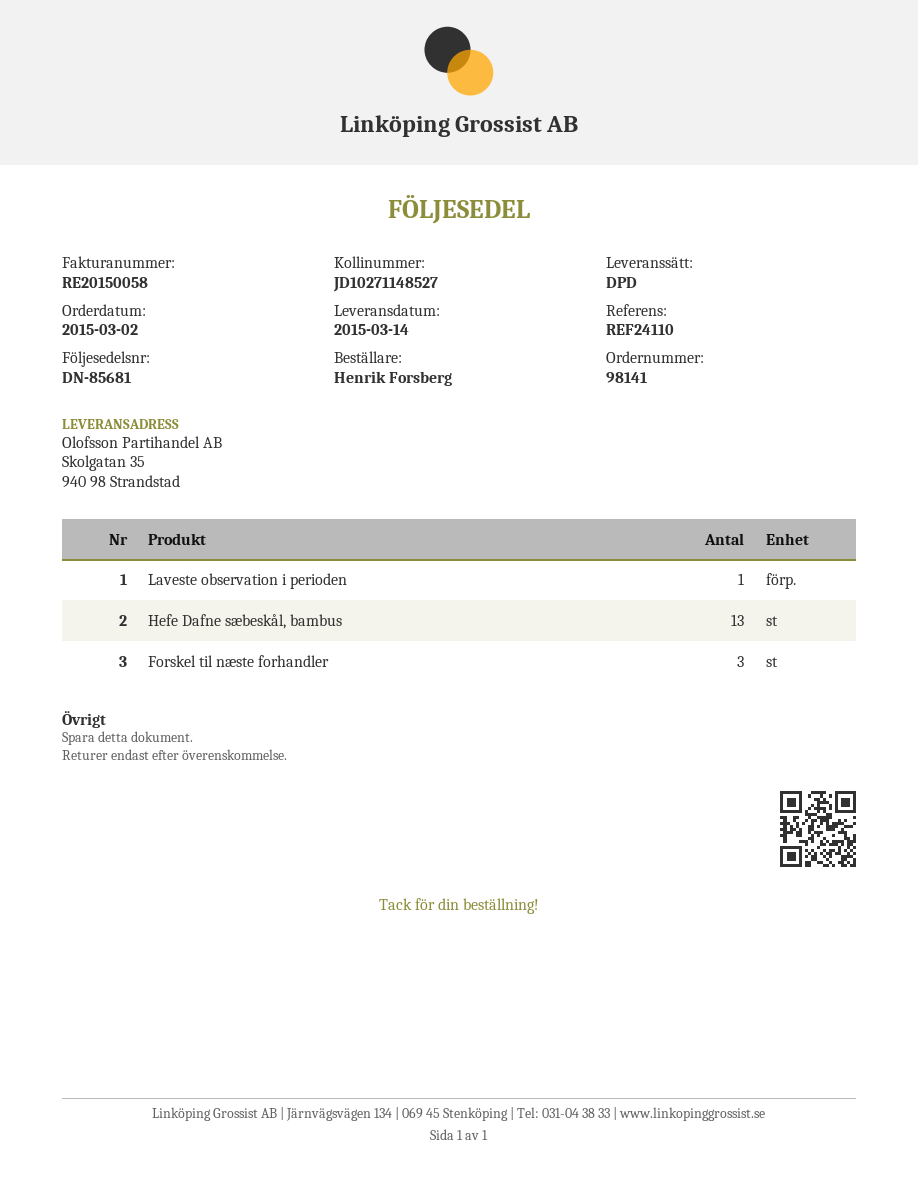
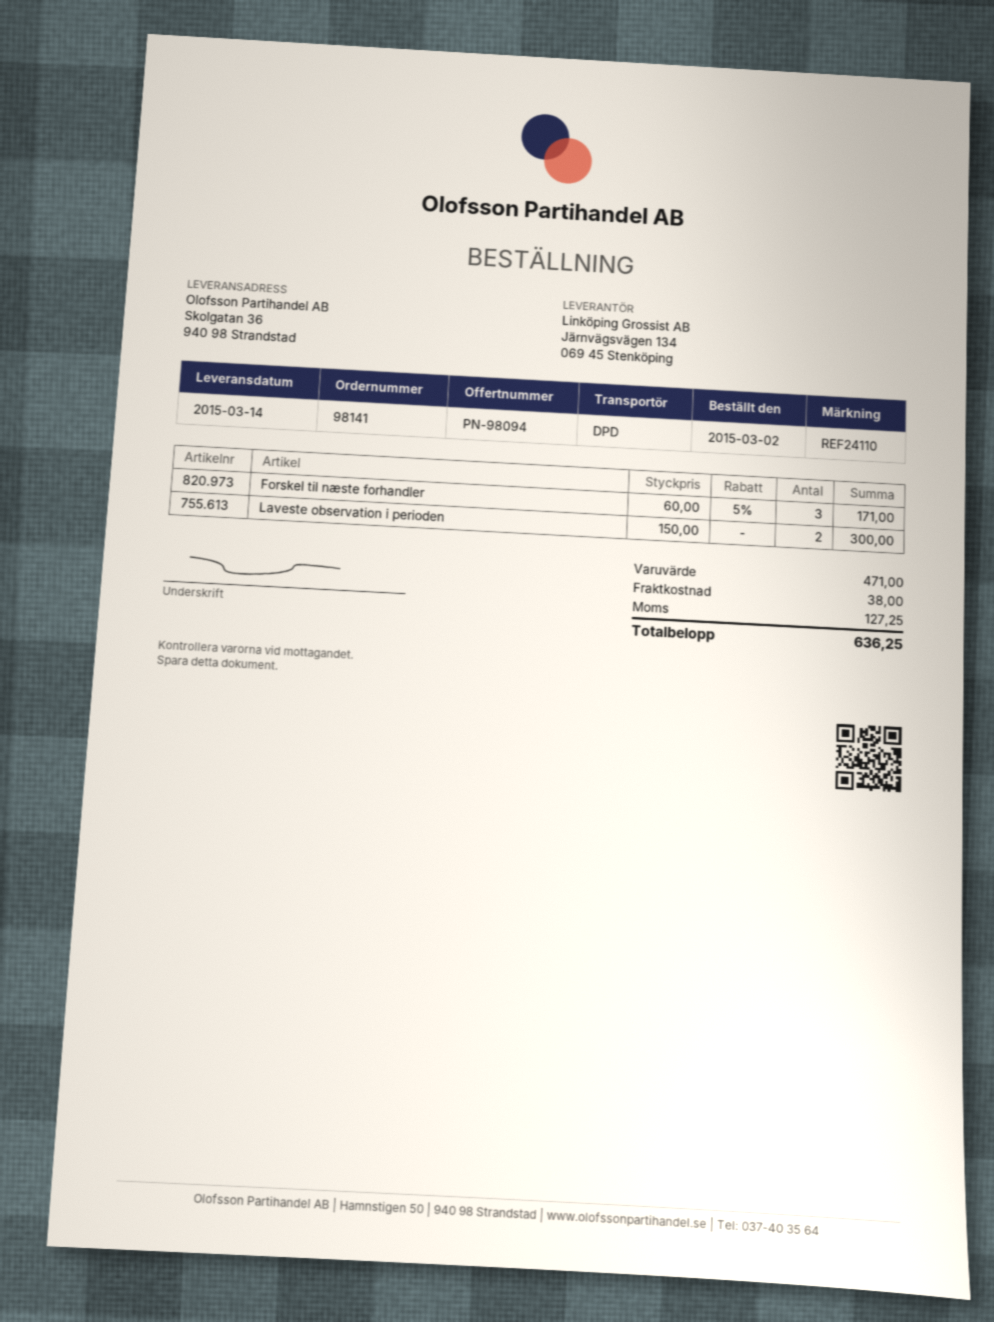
ship to: Skolgatan 35, 940 98 Strandstad -> Skolgatan 36, 940 98 Strandstad
Laveste observation i perioden: 1 -> 2
Hefe Dafne sæbeskål, bambus: 13 -> none

